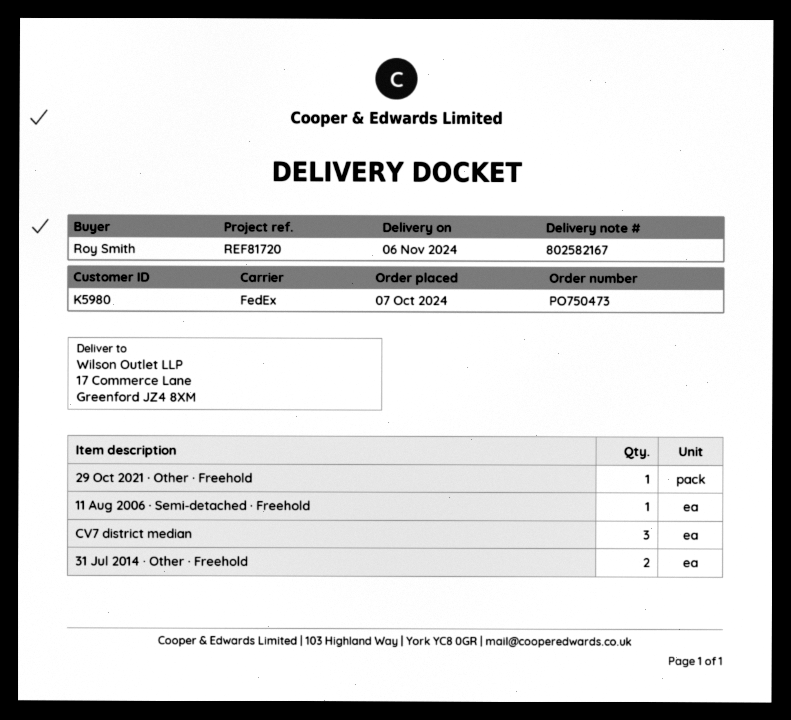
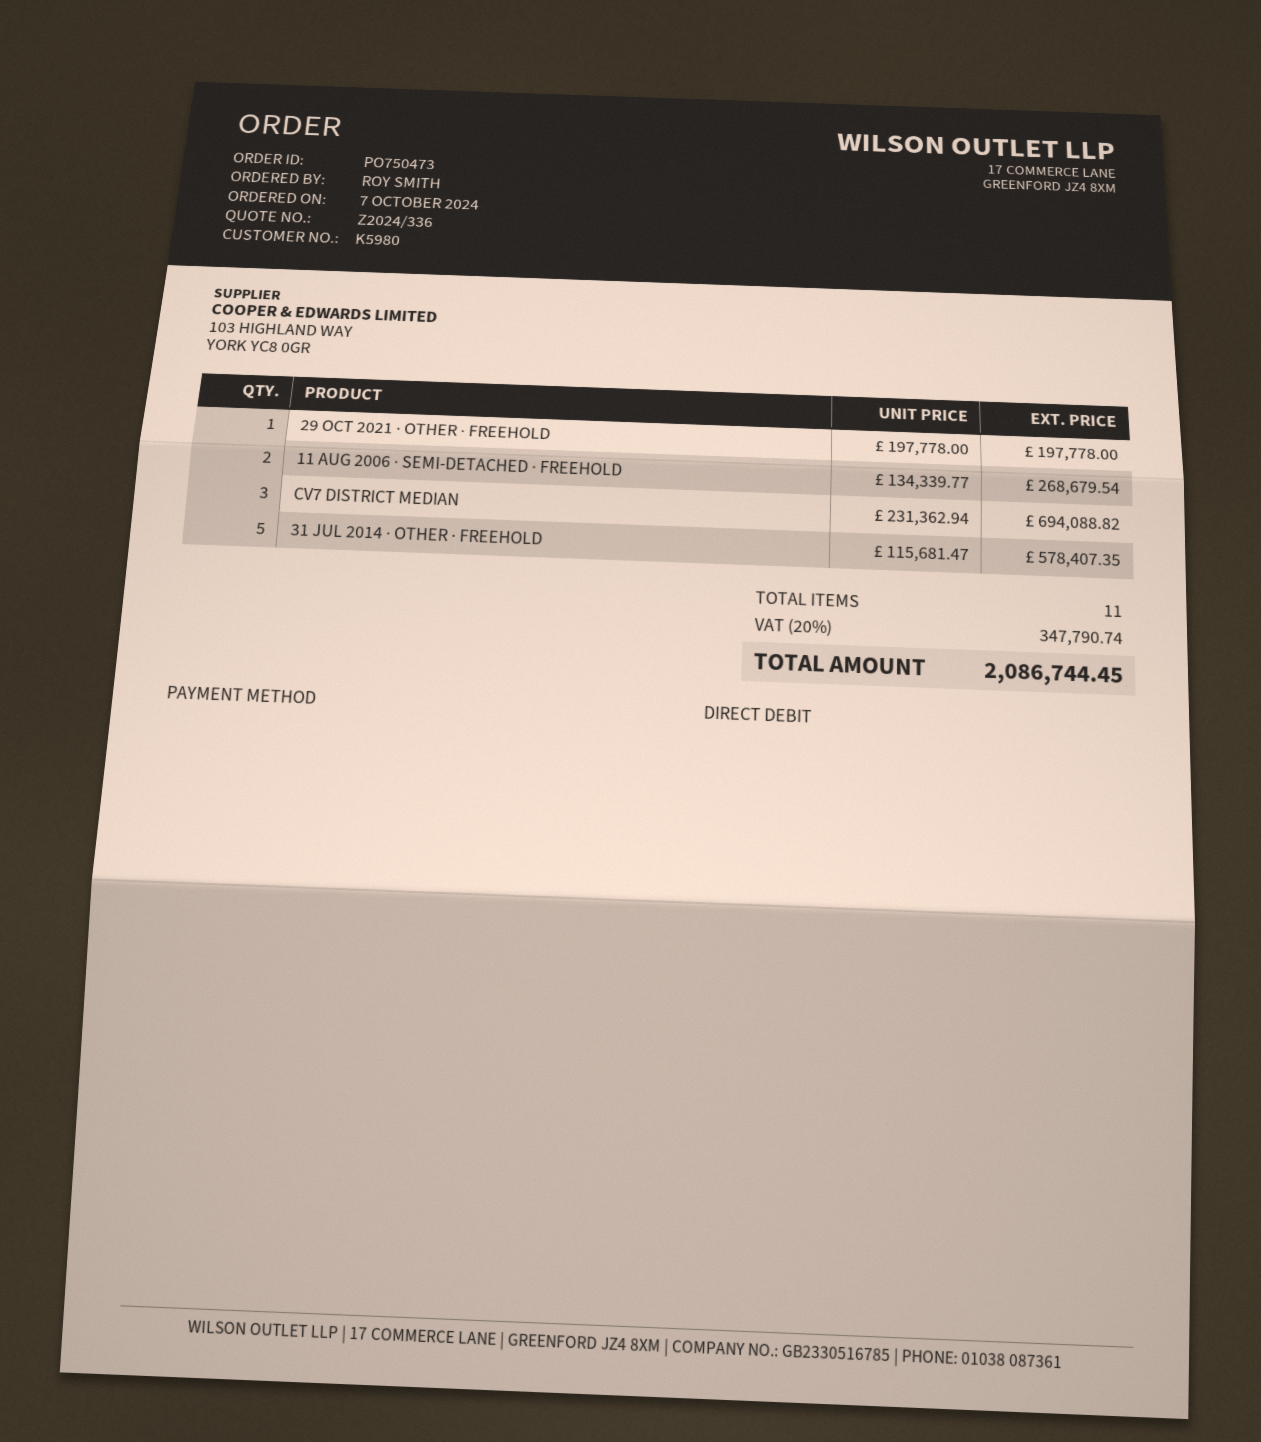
11 Aug 2006 · Semi-detached · Freehold: 1 -> 2
31 Jul 2014 · Other · Freehold: 2 -> 5

